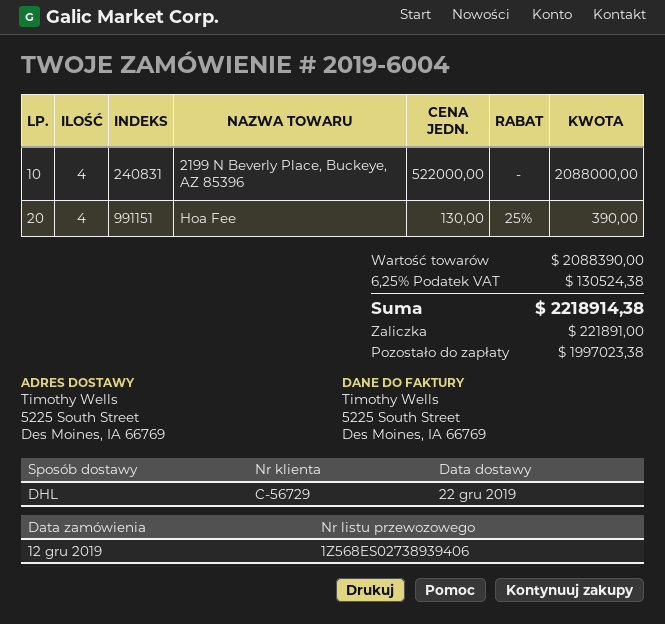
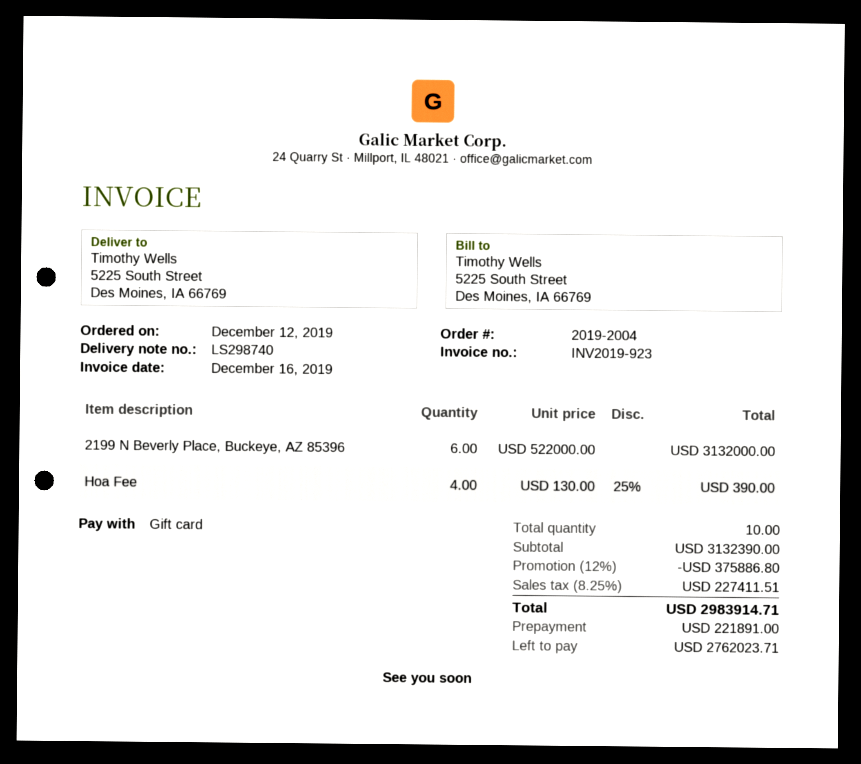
order number: 2019-6004 -> 2019-2004
2199 N Beverly Place, Buckeye, AZ 85396: 4 x 522000.00 = 2088000.00 -> 6 x 522000.00 = 3132000.00
subtotal: 2088390.00 -> 3132390.00
discount: none -> 12% = 375886.80
tax: 6.25% = 130524.38 -> 8.25% = 227411.51
total: 2218914.38 -> 2983914.71
balance: 1997023.38 -> 2762023.71

